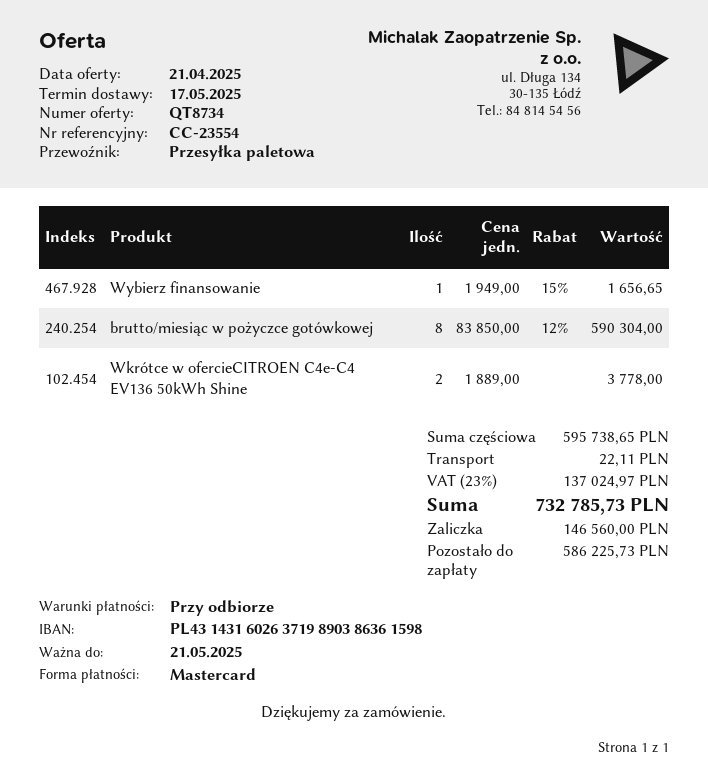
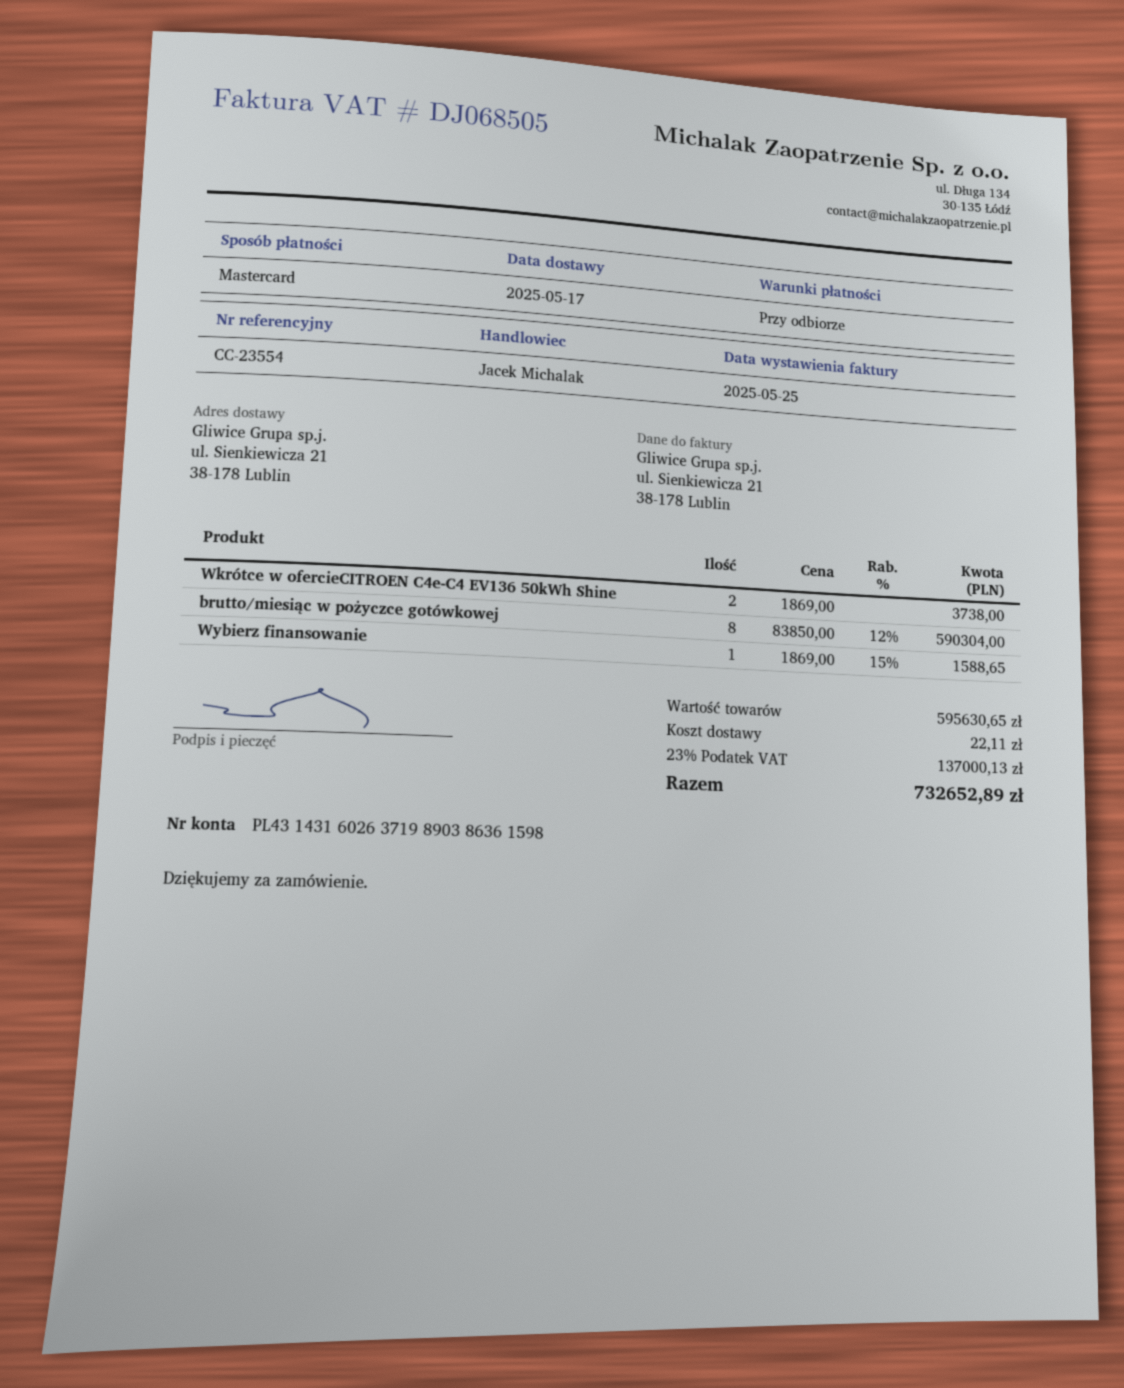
Wybierz finansowanie: 1 x 1949.00 - 15% = 1656.65 -> 1 x 1869.00 - 15% = 1588.65
Wkrótce w ofercieCITROEN C4e-C4 EV136 50kWh Shine: 2 x 1889.00 = 3778.00 -> 2 x 1869.00 = 3738.00
subtotal: 595738.65 -> 595630.65
tax: 23% = 137024.97 -> 23% = 137000.13
total: 732785.73 -> 732652.89

